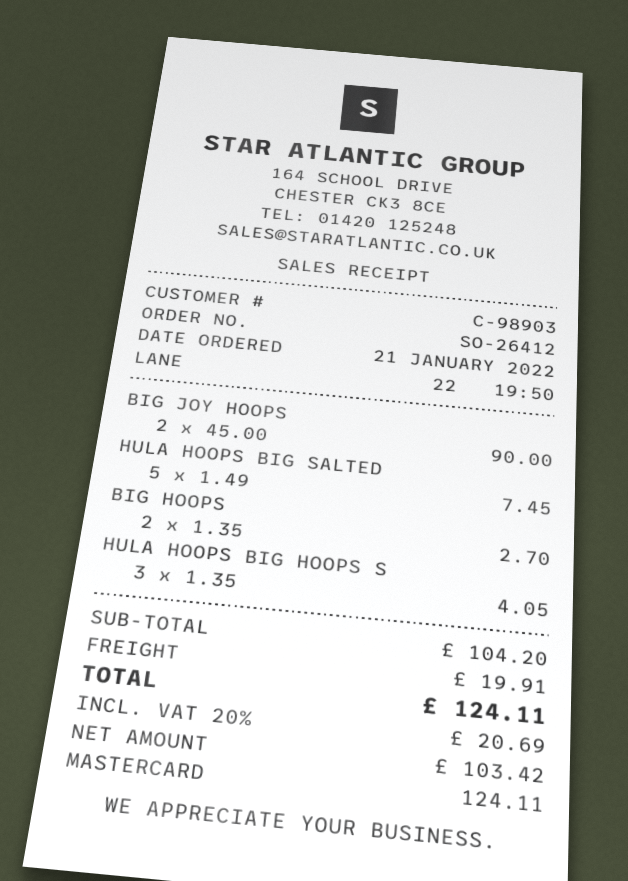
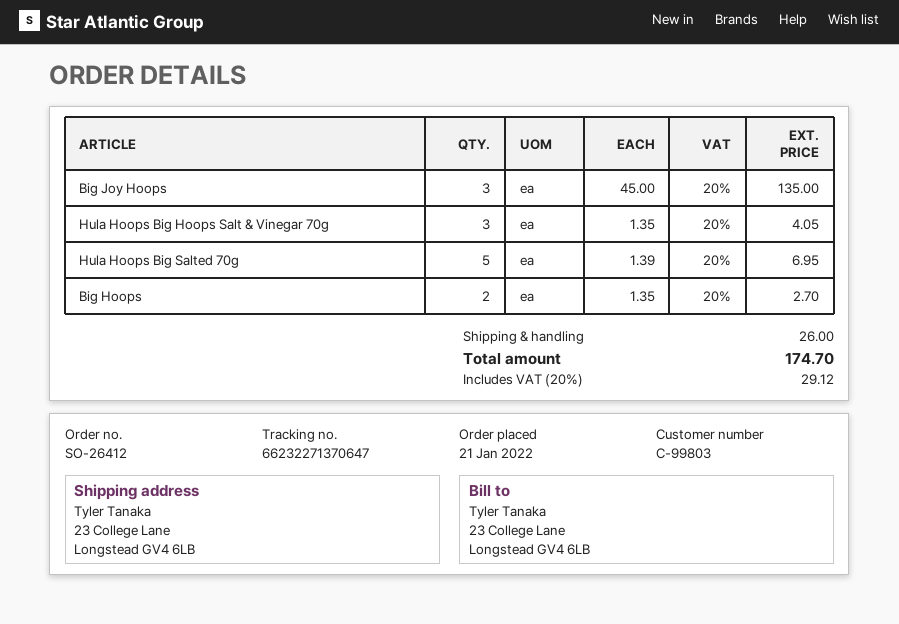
customer number: C-98903 -> C-99803
BIG JOY HOOPS: 2 x 45.00 = 90.00 -> 3 x 45.00 = 135.00
HULA HOOPS BIG SALTED: 5 x 1.49 = 7.45 -> 5 x 1.39 = 6.95
shipping: 19.91 -> 26.00
tax: 20% = 20.69 -> 20% = 29.12
total: 124.11 -> 174.70

